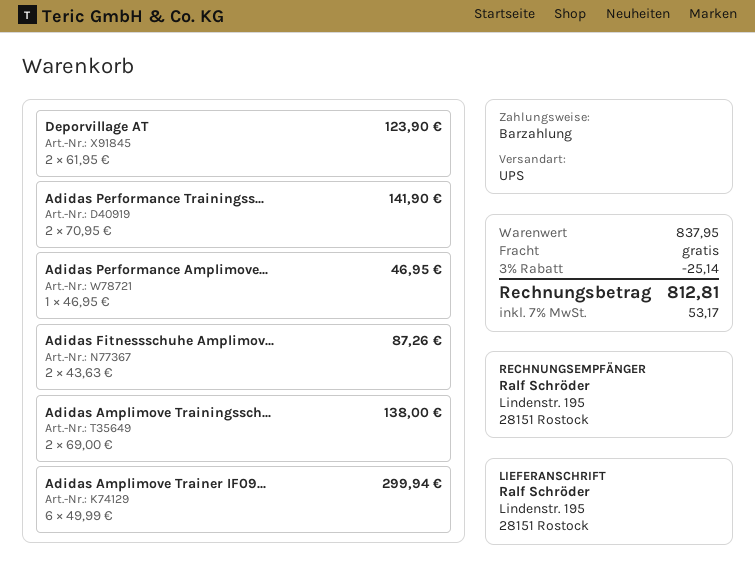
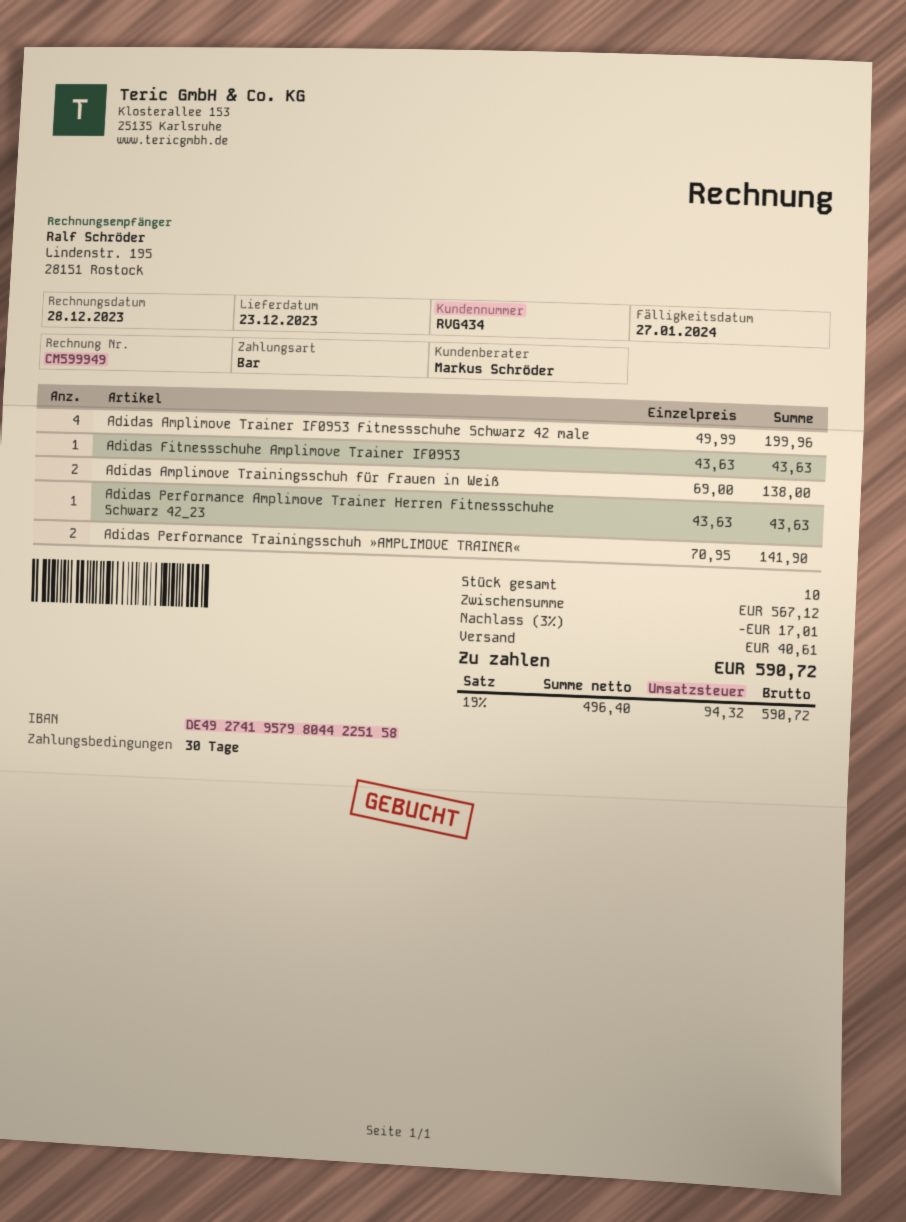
Deporvillage AT: 2 x 61.95 = 123.90 -> none
Adidas Performance Amplimove...: 1 x 46.95 = 46.95 -> 1 x 43.63 = 43.63
Adidas Fitnessschuhe Amplimov...: 2 x 43.63 = 87.26 -> 1 x 43.63 = 43.63
Adidas Amplimove Trainer IF09...: 6 x 49.99 = 299.94 -> 4 x 49.99 = 199.96
subtotal: 837.95 -> 567.12
discount: 3% = 25.14 -> 3% = 17.01
shipping: 0.00 -> 40.61
tax: 7% = 53.17 -> 19% = 94.32
total: 812.81 -> 590.72

